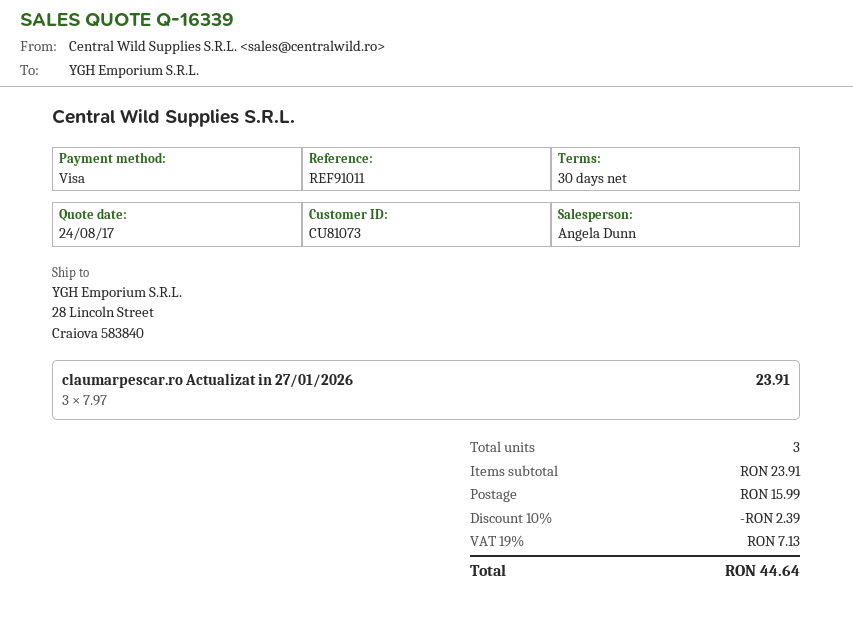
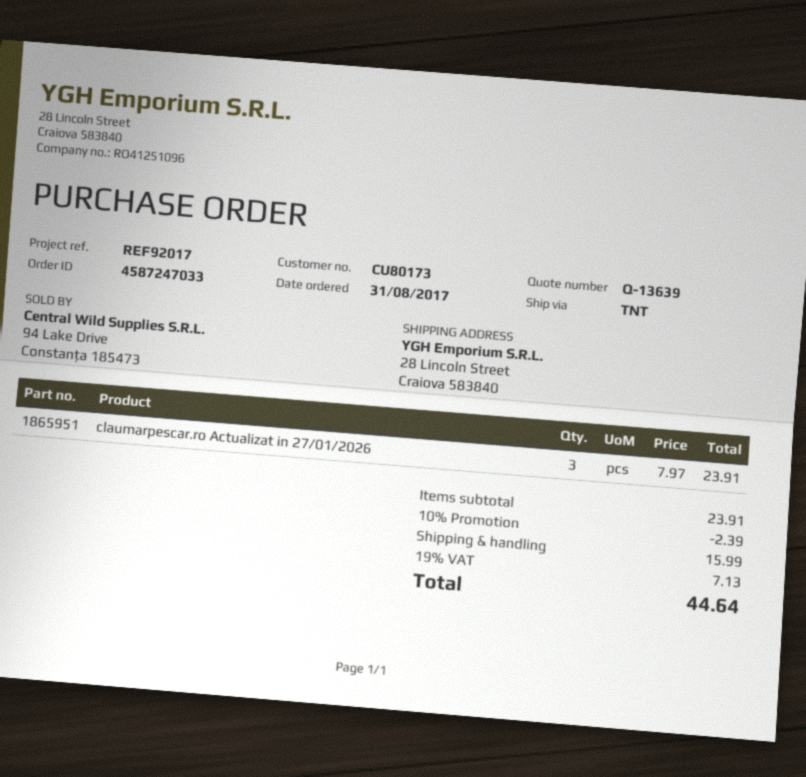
quote number: Q-16339 -> Q-13639
customer number: CU81073 -> CU80173
reference: REF91011 -> REF92017

